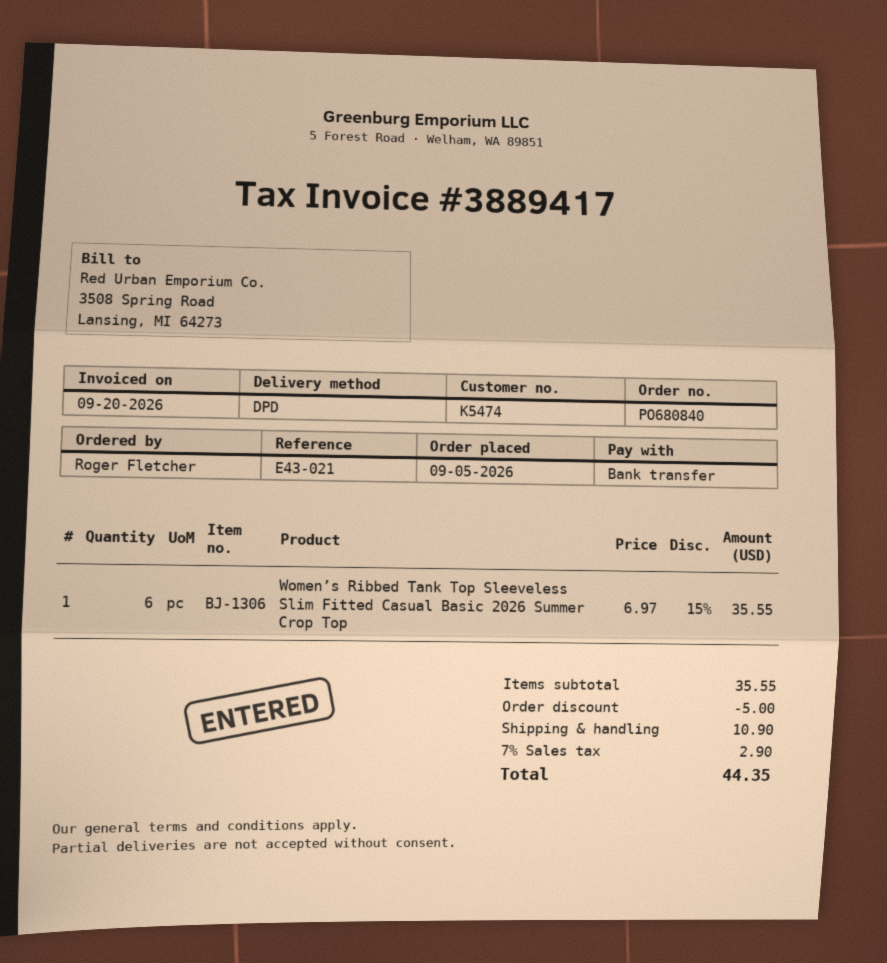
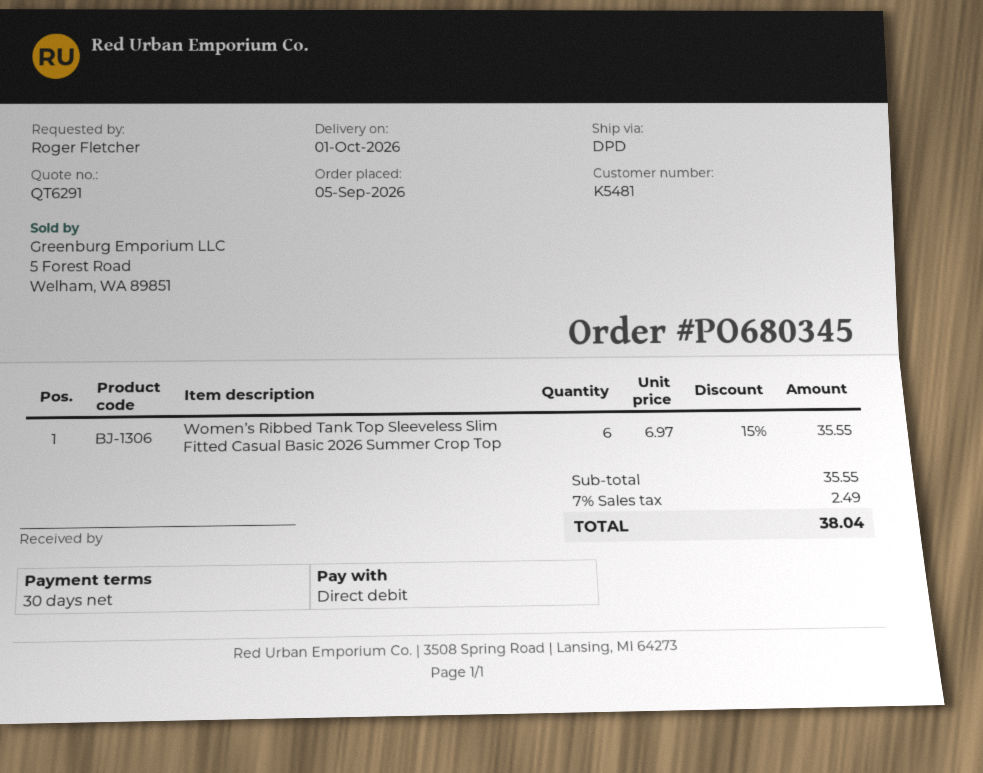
order number: PO680840 -> PO680345
customer number: K5474 -> K5481
payment method: bank transfer -> direct debit
discount: 5.00 -> none
shipping: 10.90 -> none
tax: 7% = 2.90 -> 7% = 2.49
total: 44.35 -> 38.04

